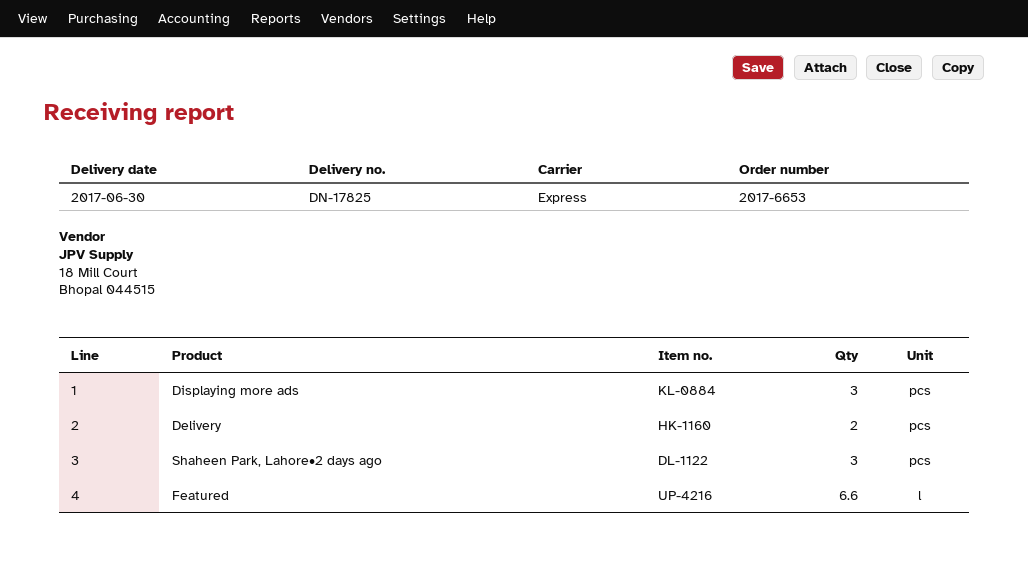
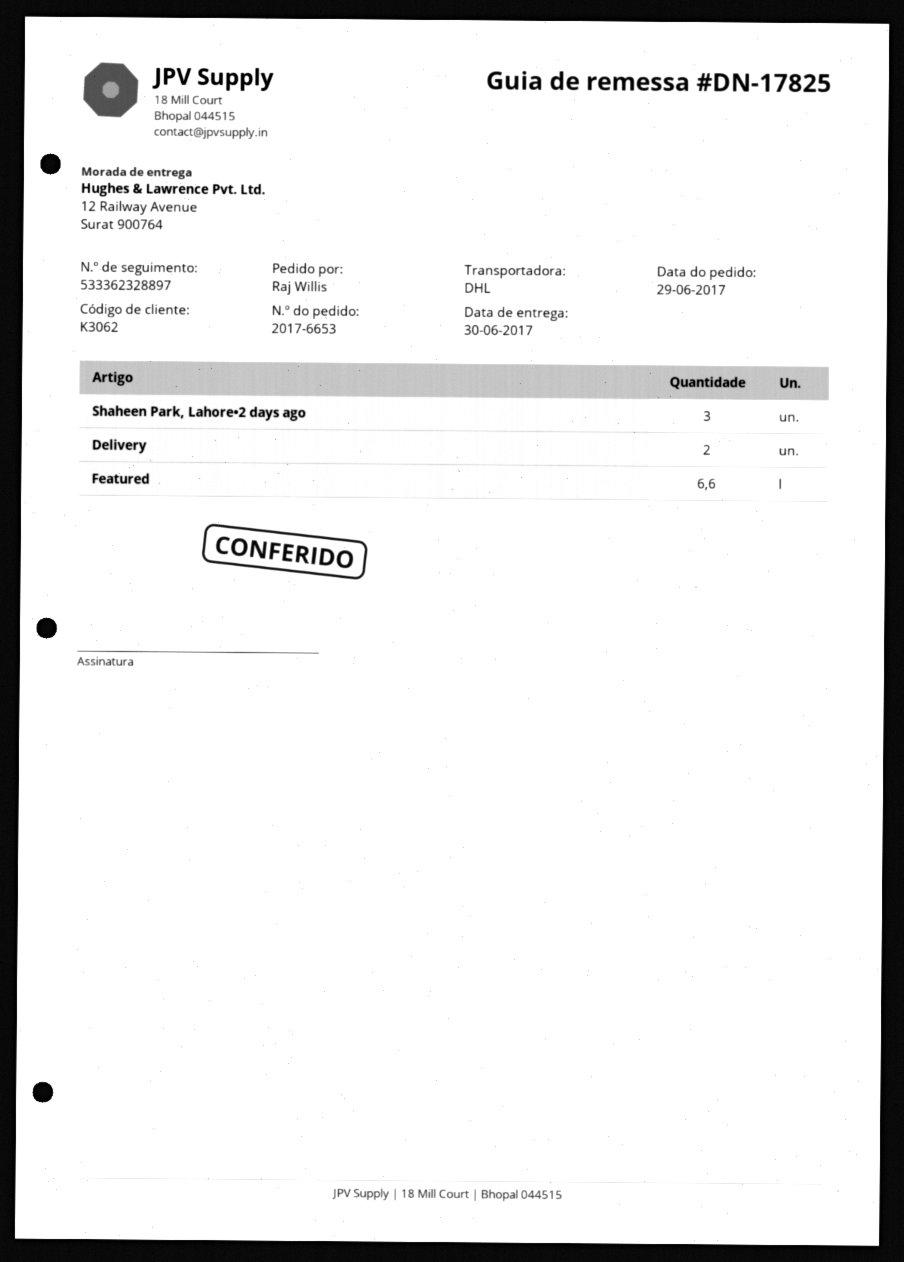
shipping method: express -> DHL
Displaying more ads: 3 -> none

